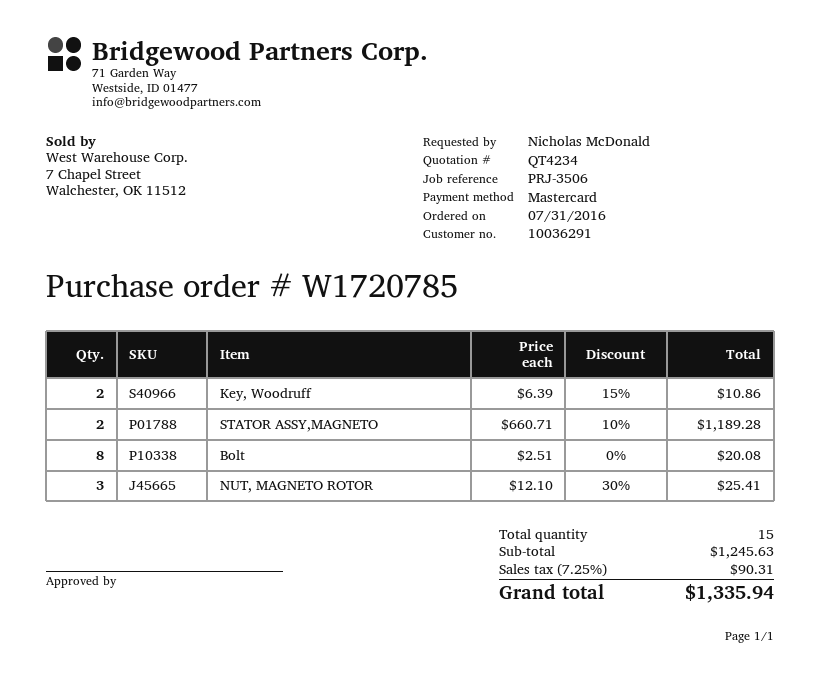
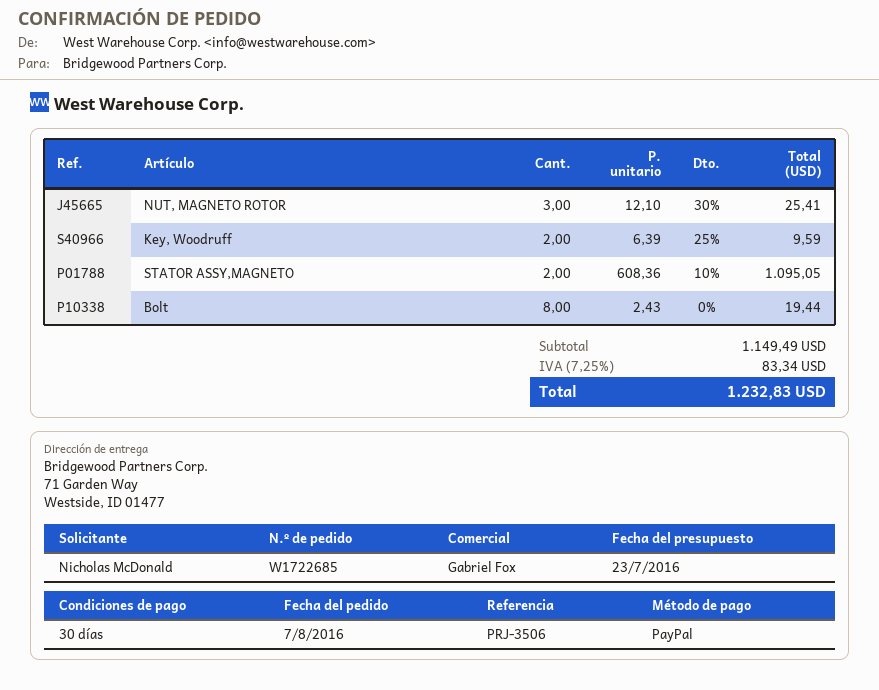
order number: W1720785 -> W1722685
order date: 2016-07-31 -> 2016-08-07
payment method: Mastercard -> PayPal
Key, Woodruff: 2 x 6.39 - 15% = 10.86 -> 2 x 6.39 - 25% = 9.59
STATOR ASSY,MAGNETO: 2 x 660.71 - 10% = 1189.28 -> 2 x 608.36 - 10% = 1095.05
Bolt: 8 x 2.51 = 20.08 -> 8 x 2.43 = 19.44
subtotal: 1245.63 -> 1149.49
tax: 7.25% = 90.31 -> 7.25% = 83.34
total: 1335.94 -> 1232.83

